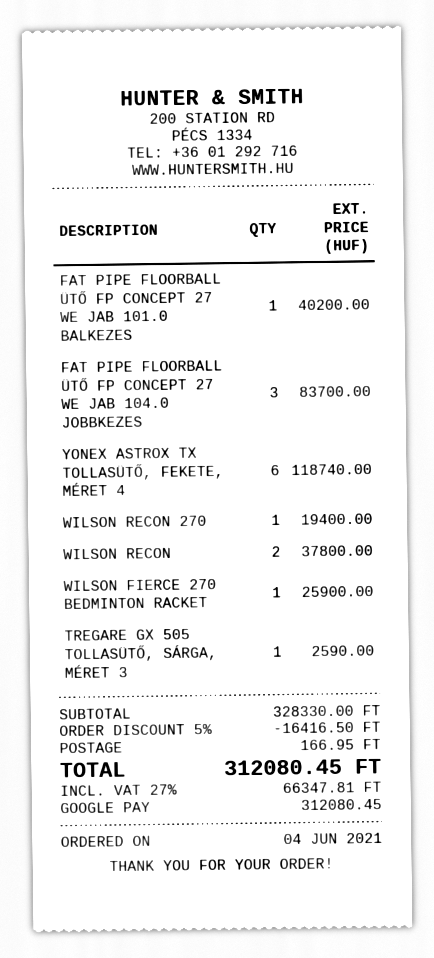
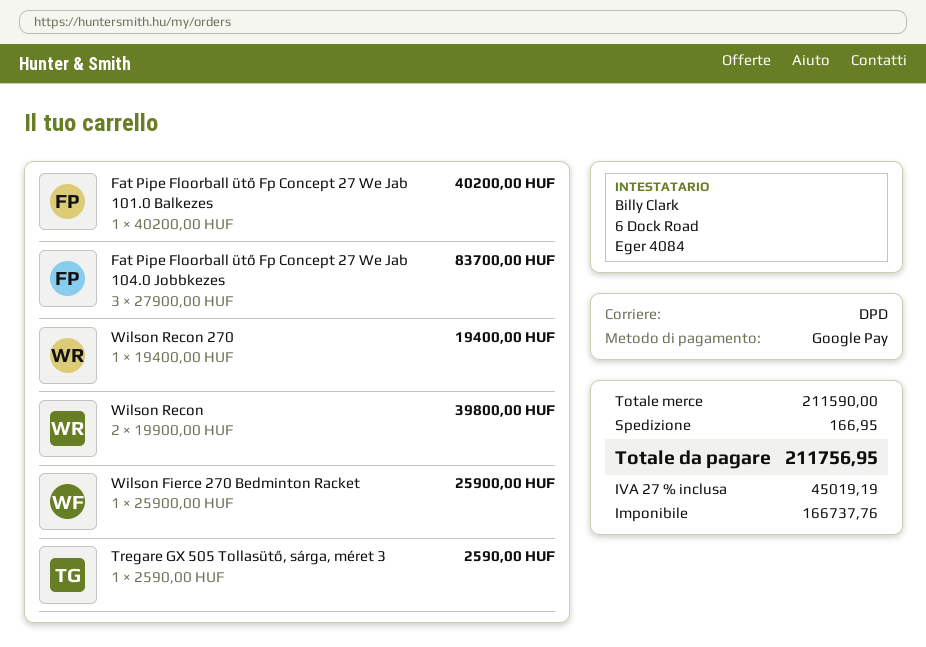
YONEX ASTROX TX TOLLASÜTŐ, FEKETE, MÉRET 4: 6 for 118740.00 -> none
WILSON RECON: 2 for 37800.00 -> 2 for 39800.00
subtotal: 328330.00 -> 211590.00
discount: 5% = 16416.50 -> none
tax: 27% = 66347.81 -> 27% = 45019.19
total: 312080.45 -> 211756.95

